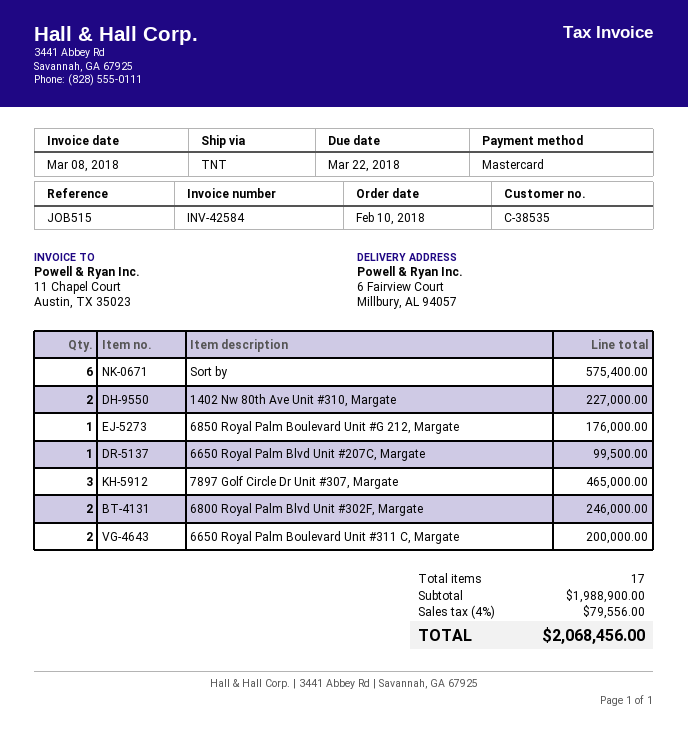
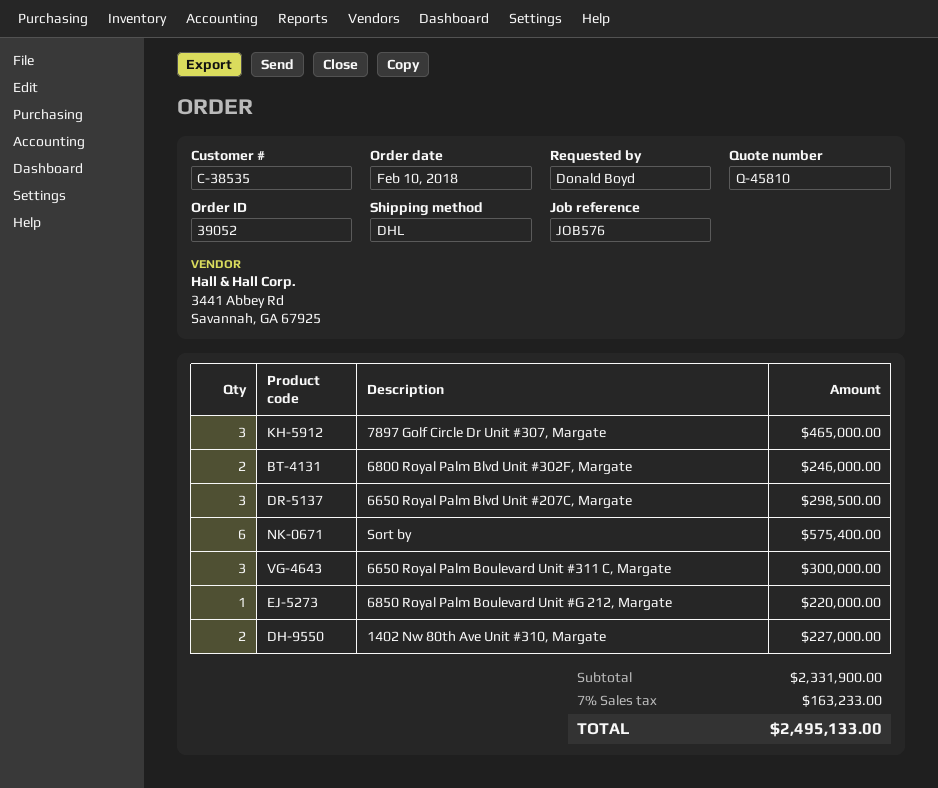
reference: JOB515 -> JOB576
shipping method: TNT -> DHL
6850 Royal Palm Boulevard Unit #G 212, Margate: 1 for 176000.00 -> 1 for 220000.00
6650 Royal Palm Blvd Unit #207C, Margate: 1 for 99500.00 -> 3 for 298500.00
6650 Royal Palm Boulevard Unit #311 C, Margate: 2 for 200000.00 -> 3 for 300000.00
subtotal: 1988900.00 -> 2331900.00
tax: 4% = 79556.00 -> 7% = 163233.00
total: 2068456.00 -> 2495133.00

